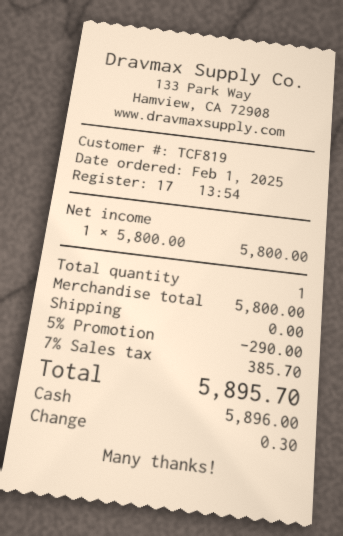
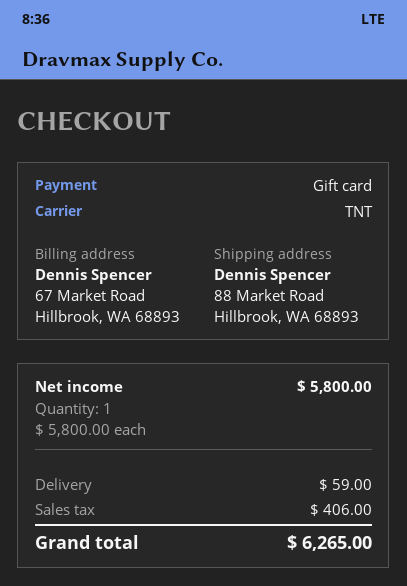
payment method: cash -> gift card
discount: 5% = 290.00 -> none
shipping: 0.00 -> 59.00
tax: 385.70 -> 406.00
total: 5895.70 -> 6265.00

